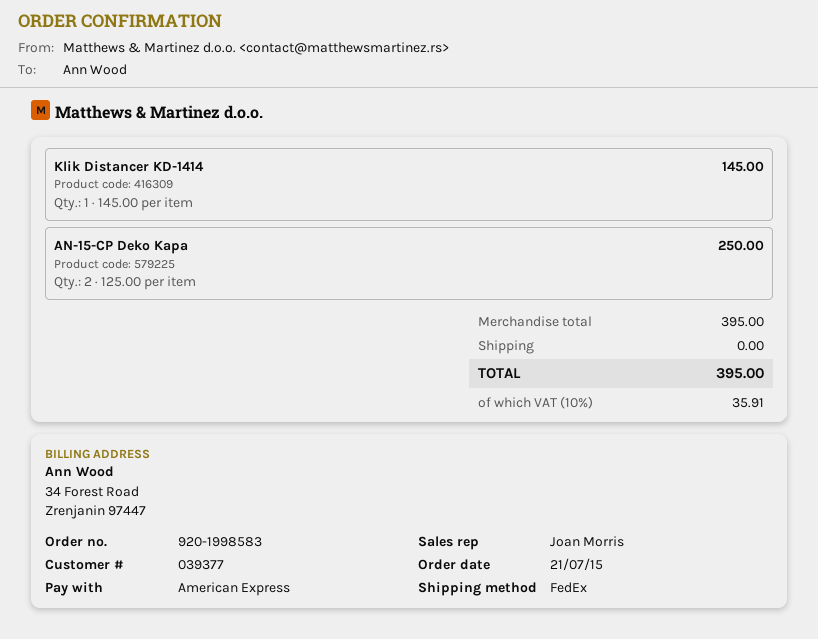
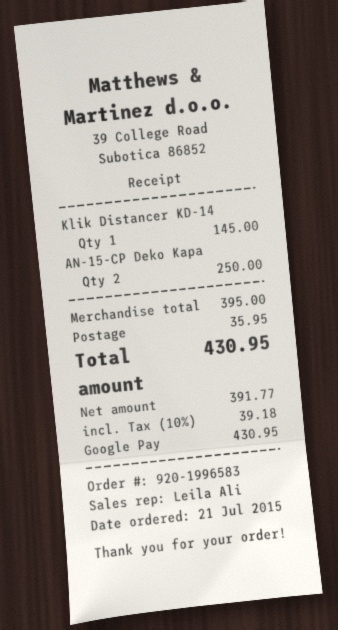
order number: 920-1998583 -> 920-1996583
sales rep: Joan Morris -> Leila Ali
payment method: American Express -> Google Pay
shipping: 0.00 -> 35.95
tax: 10% = 35.91 -> 10% = 39.18
total: 395.00 -> 430.95

